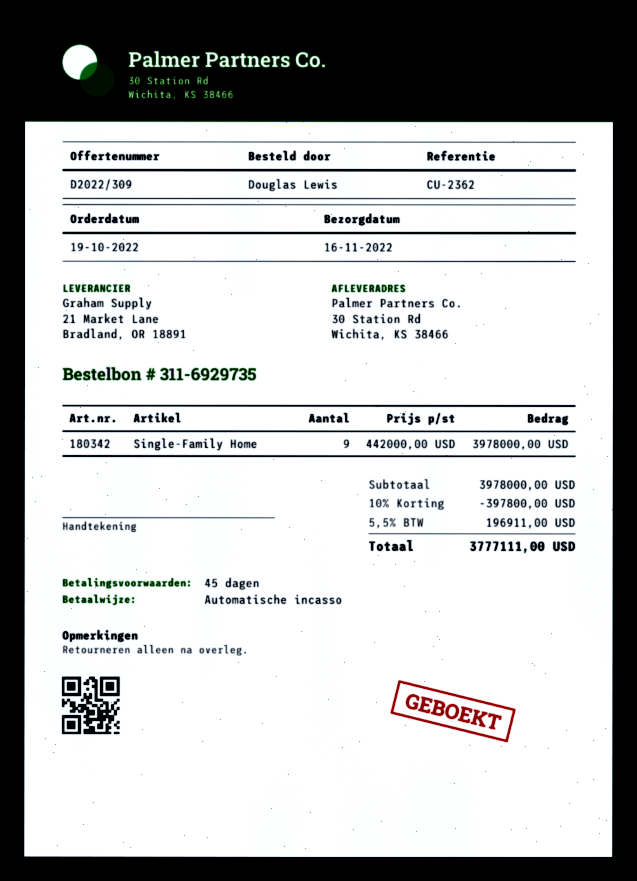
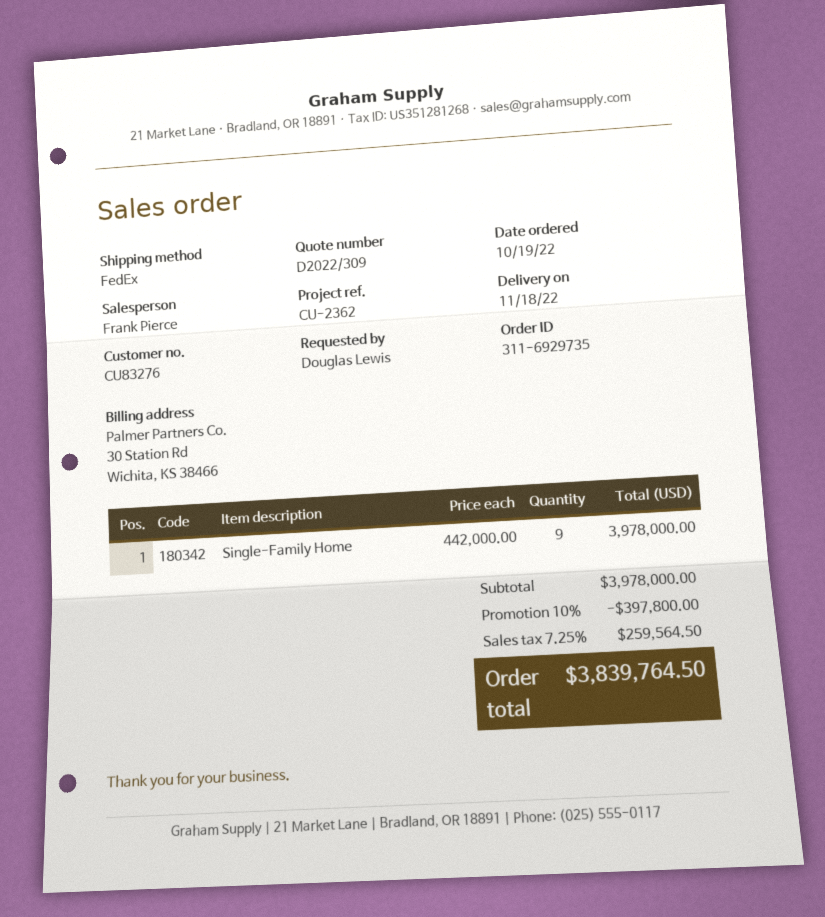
delivery date: 2022-11-16 -> 2022-11-18
tax: 5.5% = 196911.00 -> 7.25% = 259564.50
total: 3777111.00 -> 3839764.50

